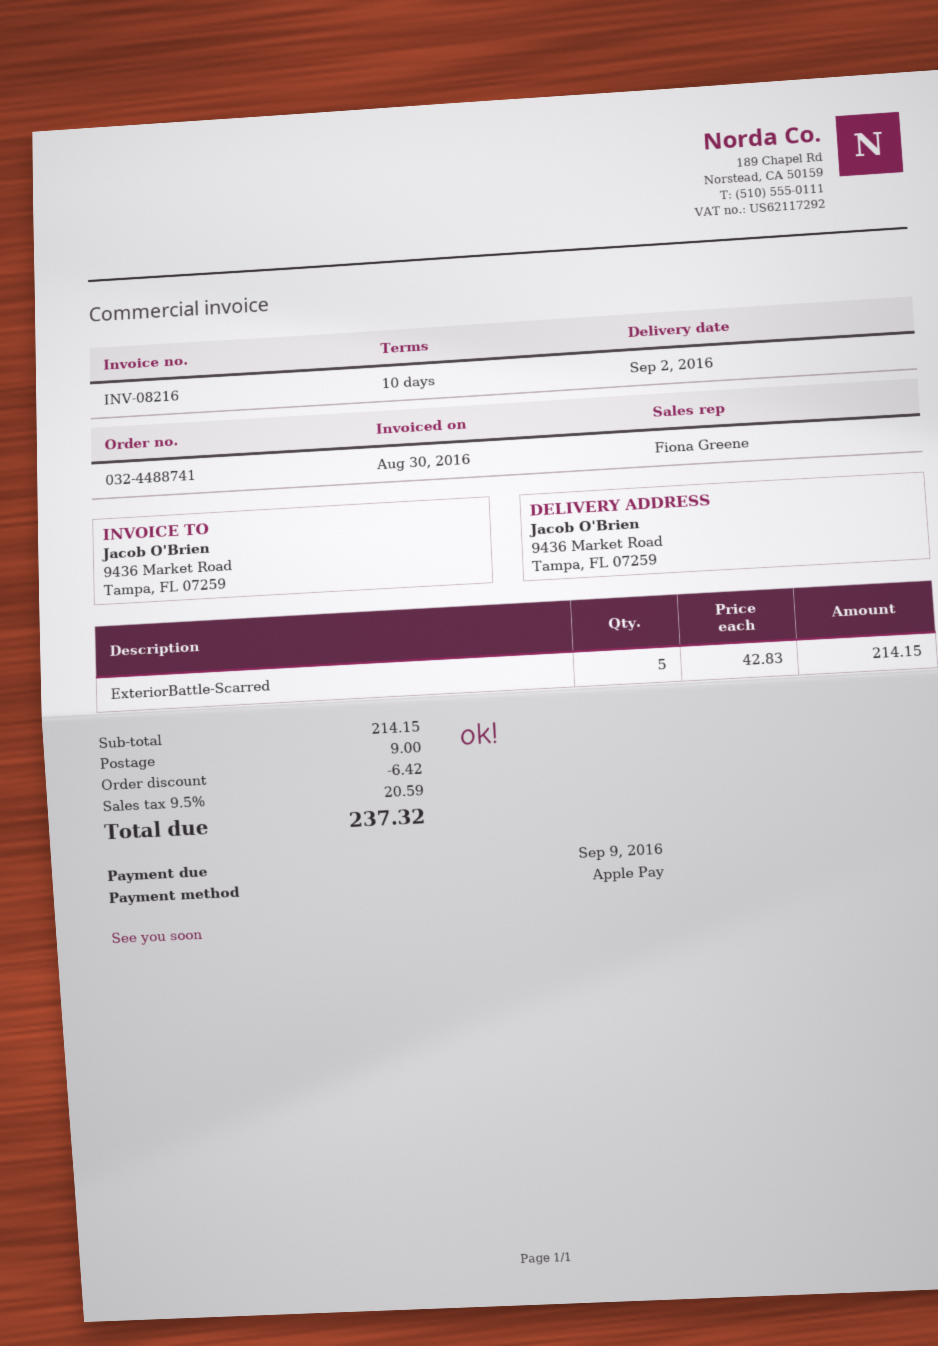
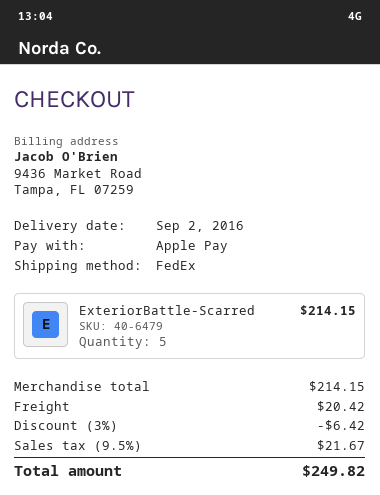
shipping: 9.00 -> 20.42
tax: 9.5% = 20.59 -> 9.5% = 21.67
total: 237.32 -> 249.82

